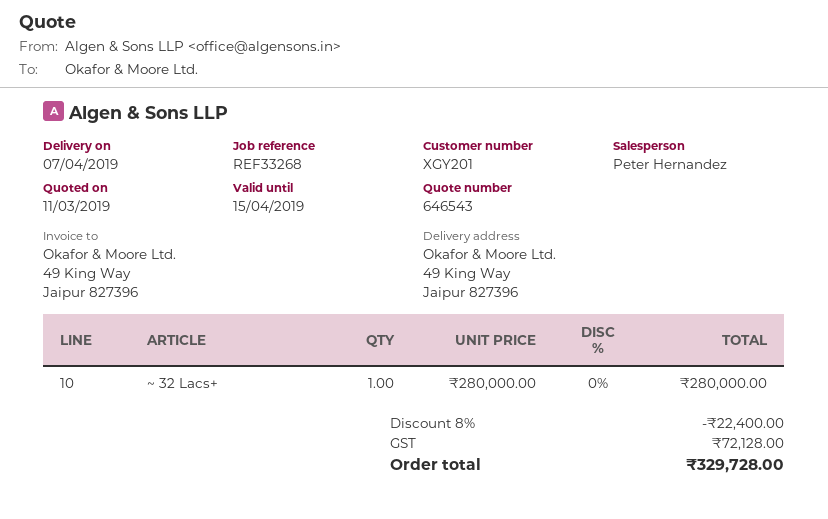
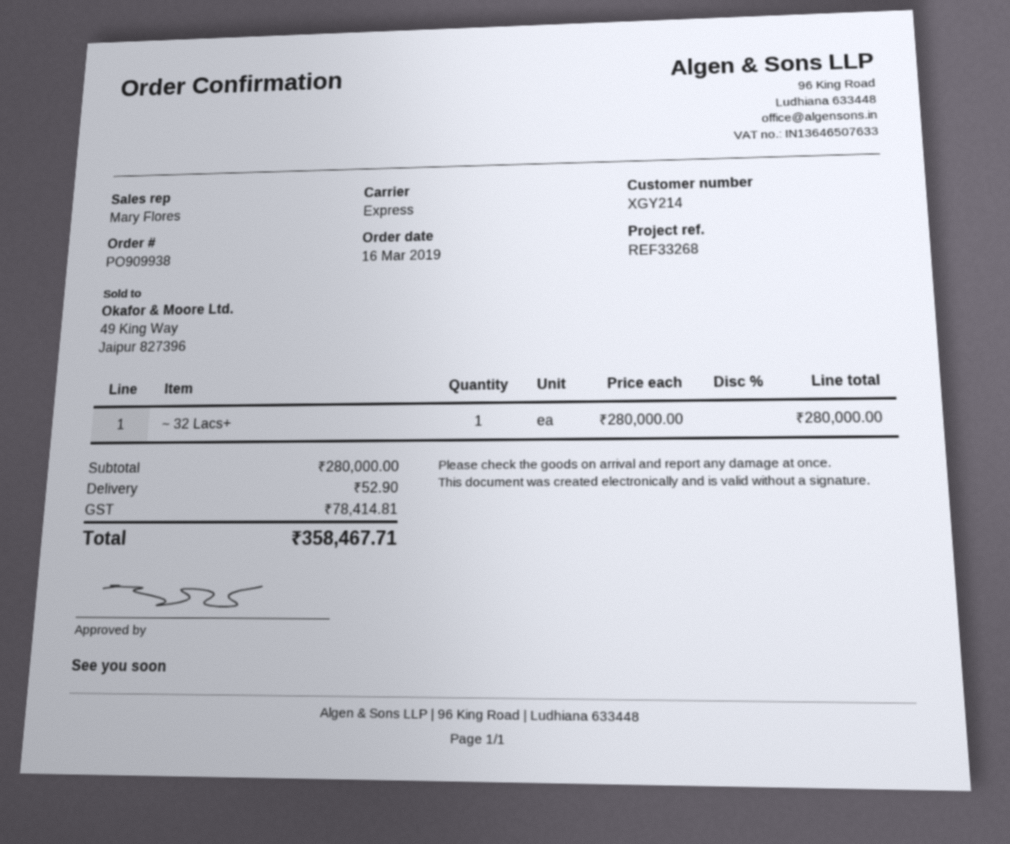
customer number: XGY201 -> XGY214
sales rep: Peter Hernandez -> Mary Flores
discount: 8% = 22400.00 -> none
shipping: none -> 52.90
tax: 72128.00 -> 78414.81
total: 329728.00 -> 358467.71

